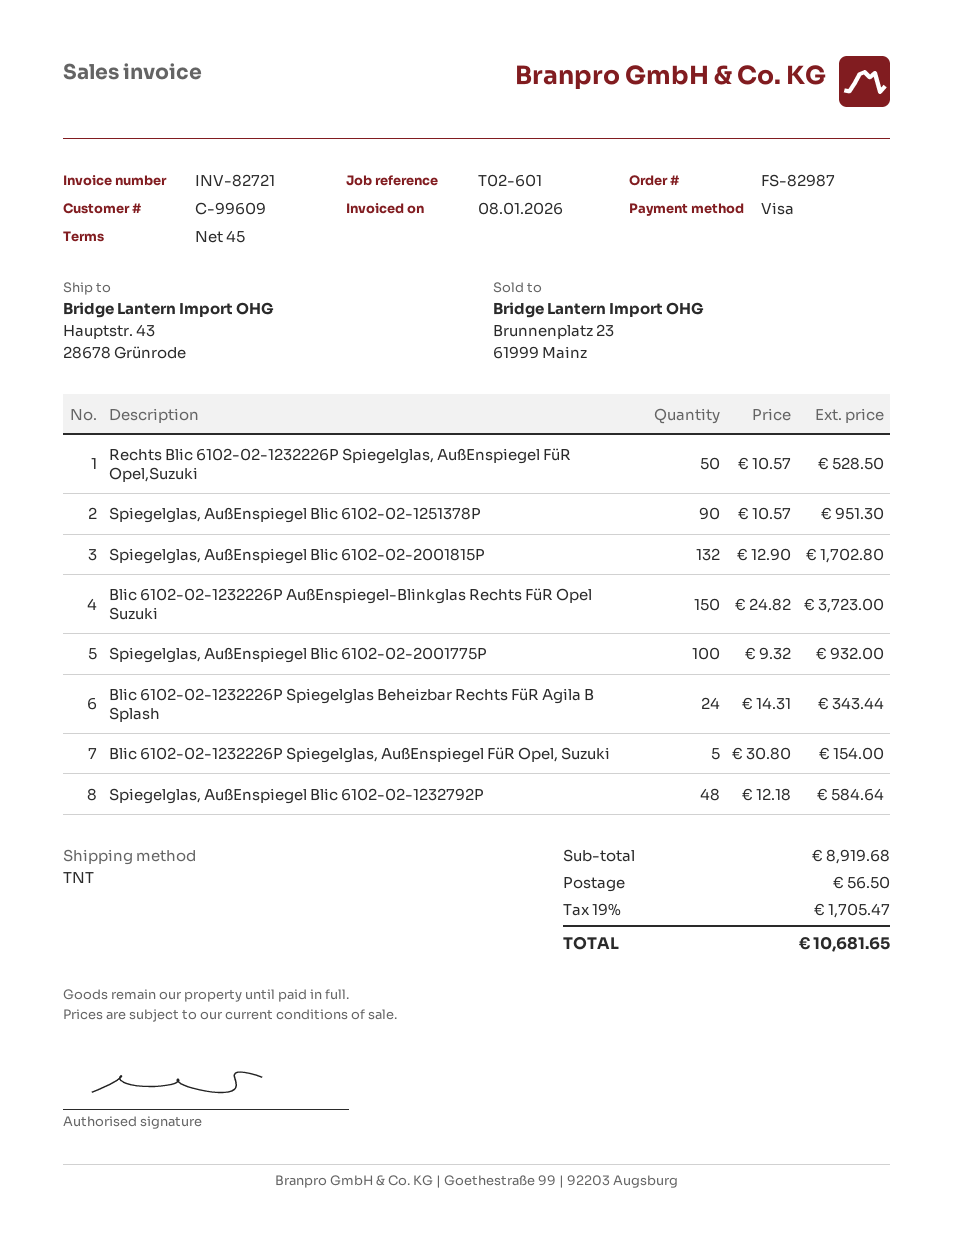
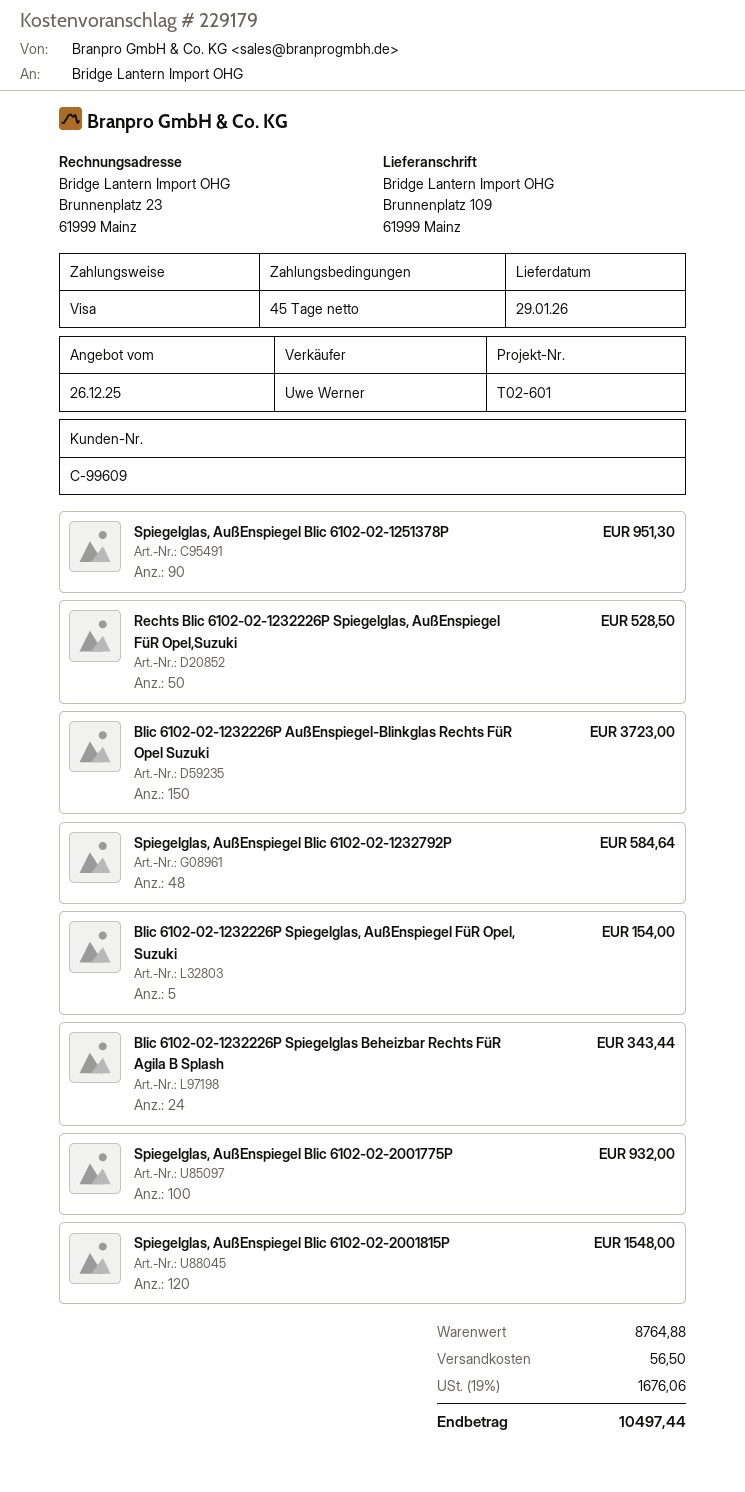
ship to: Hauptstr. 43, 28678 Grünrode -> Brunnenplatz 109, 61999 Mainz
Spiegelglas, AußEnspiegel Blic 6102-02-2001815P: 132 for 1702.80 -> 120 for 1548.00
subtotal: 8919.68 -> 8764.88
tax: 19% = 1705.47 -> 19% = 1676.06
total: 10681.65 -> 10497.44

